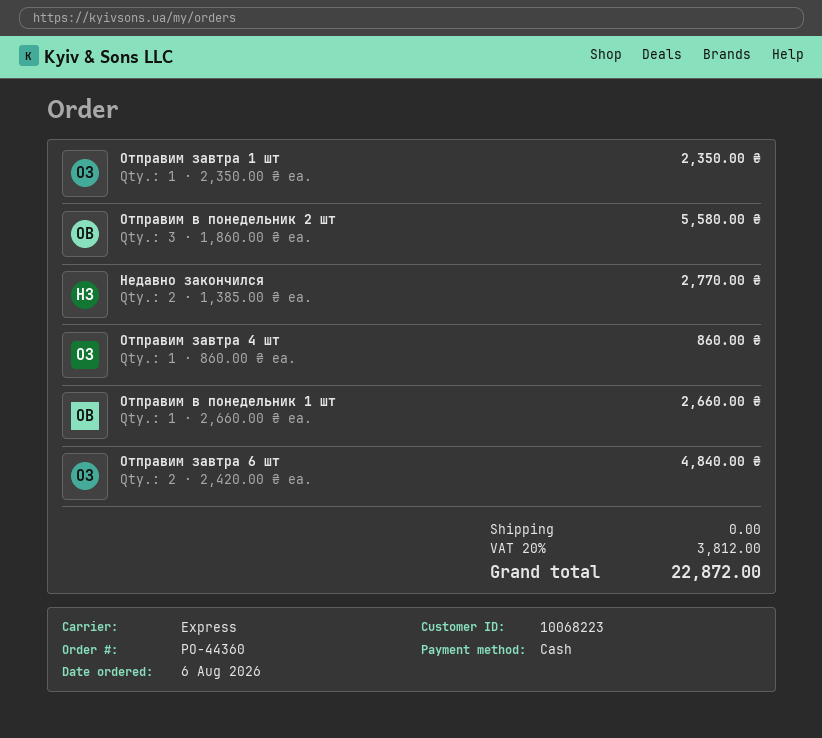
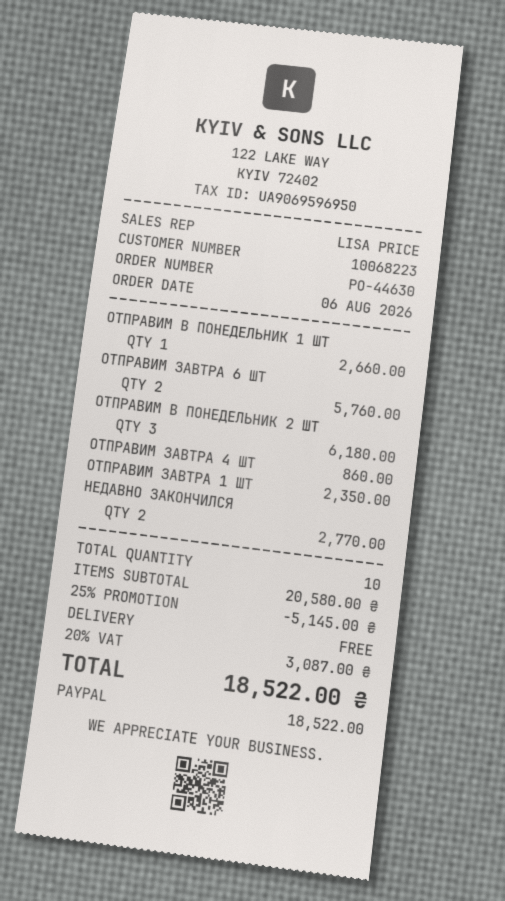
order number: PO-44360 -> PO-44630
payment method: cash -> PayPal
Отправим в понедельник 2 шт: 3 for 5580.00 -> 3 for 6180.00
Отправим завтра 6 шт: 2 for 4840.00 -> 2 for 5760.00
discount: none -> 25% = 5145.00
tax: 20% = 3812.00 -> 20% = 3087.00
total: 22872.00 -> 18522.00

